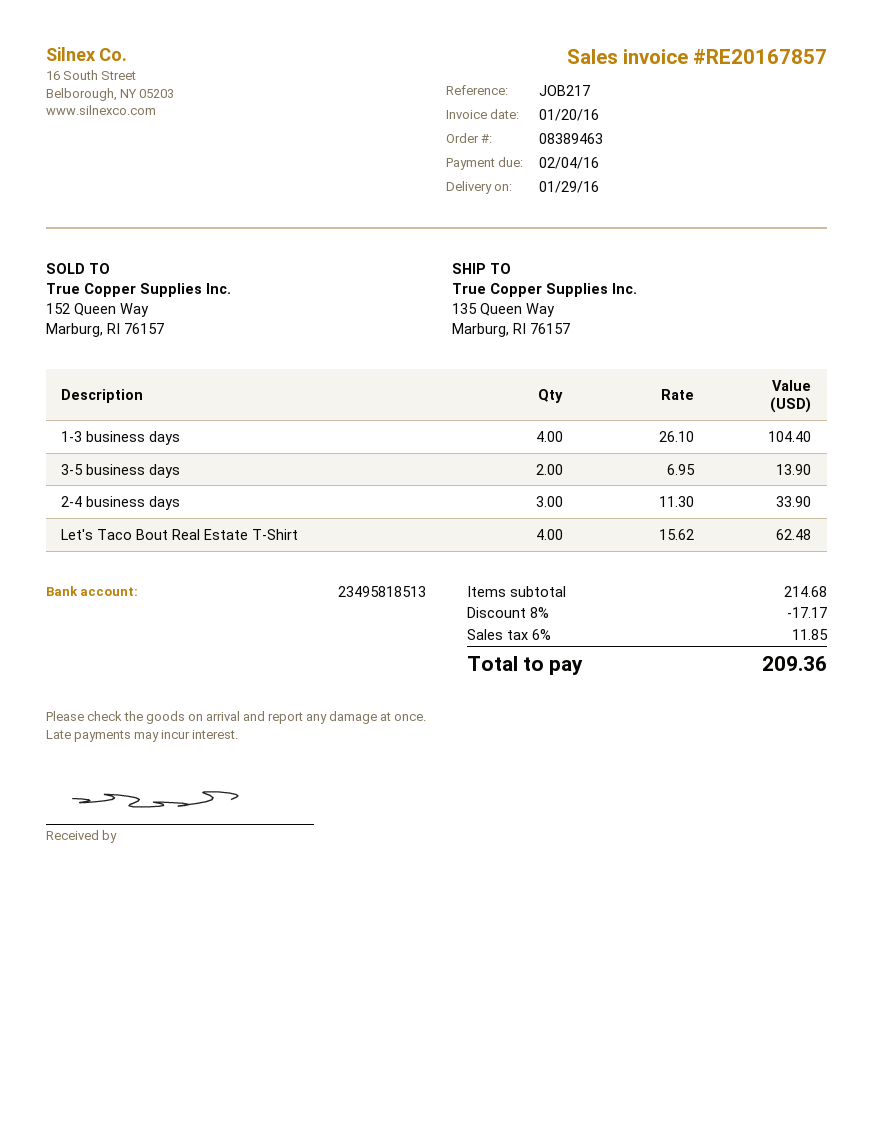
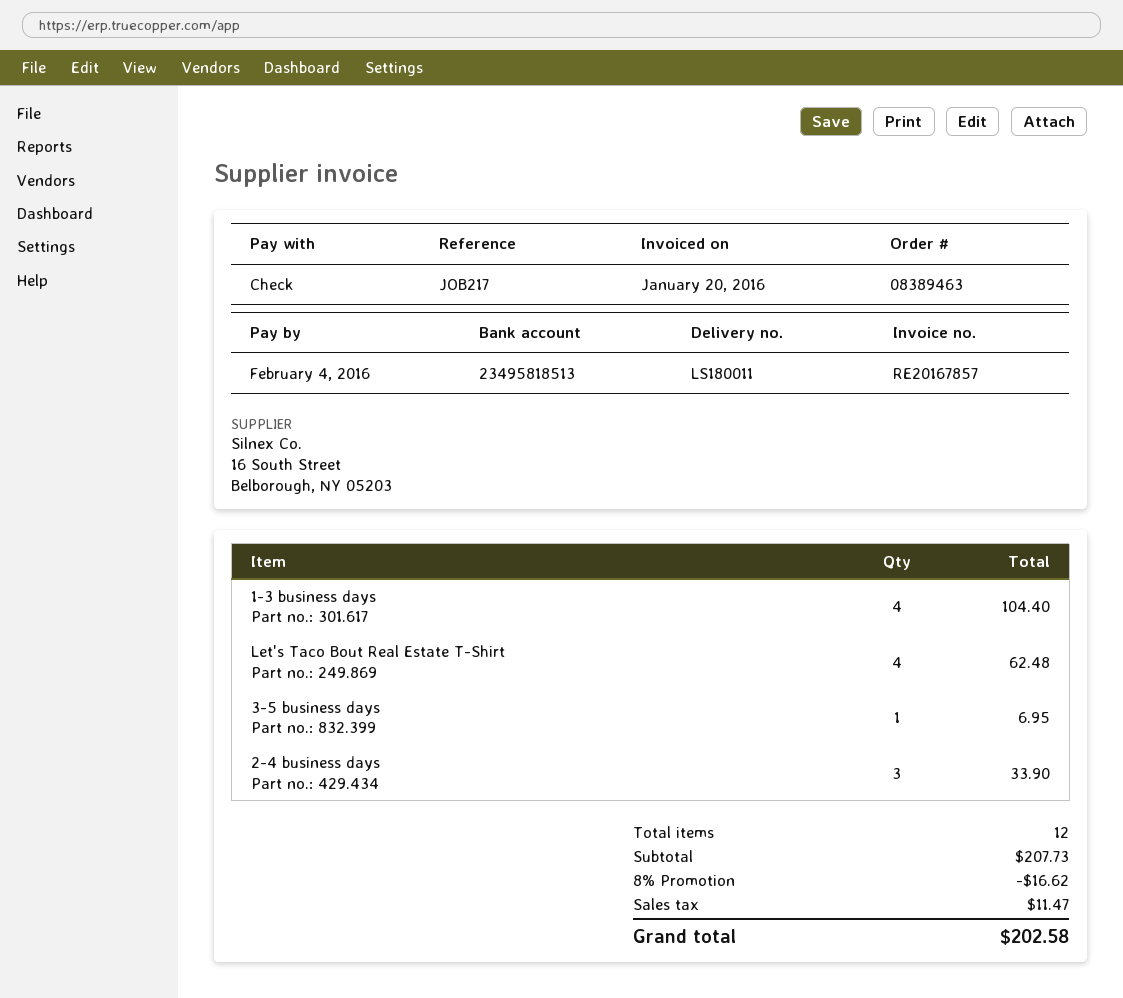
3-5 business days: 2 for 13.90 -> 1 for 6.95
subtotal: 214.68 -> 207.73
discount: 8% = 17.17 -> 8% = 16.62
tax: 11.85 -> 11.47
total: 209.36 -> 202.58

